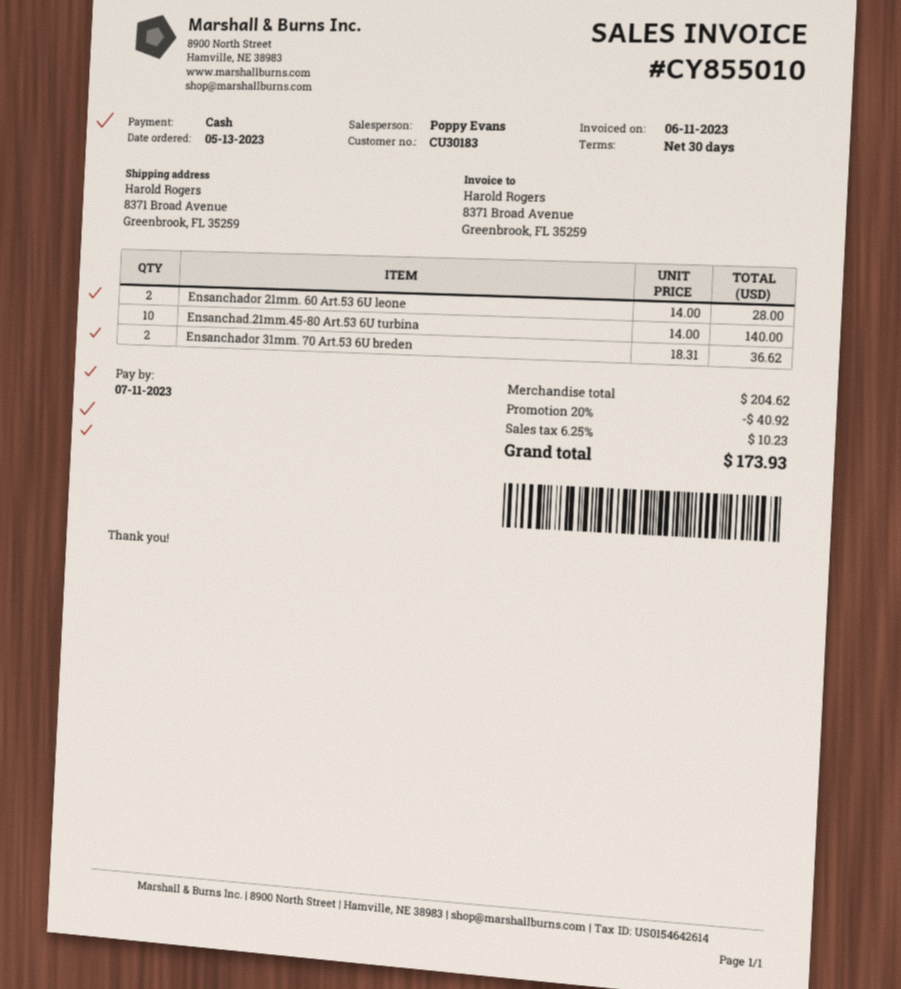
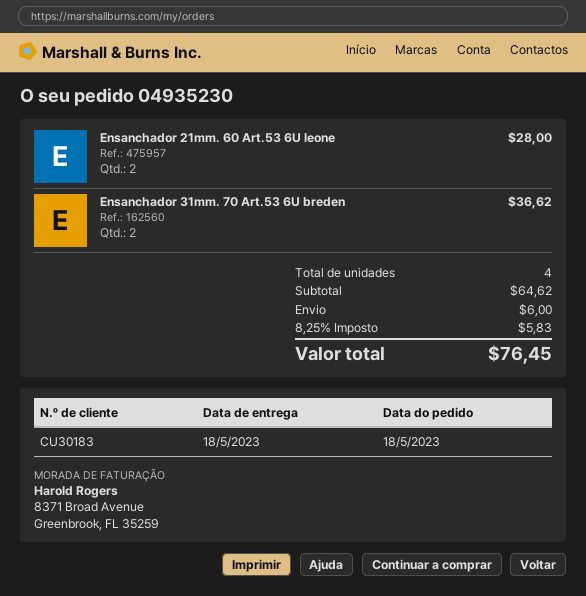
order date: 2023-05-13 -> 2023-05-18
Ensanchad.21mm.45-80 Art.53 6U turbina: 10 for 140.00 -> none
subtotal: 204.62 -> 64.62
discount: 20% = 40.92 -> none
shipping: none -> 6.00
tax: 6.25% = 10.23 -> 8.25% = 5.83
total: 173.93 -> 76.45

